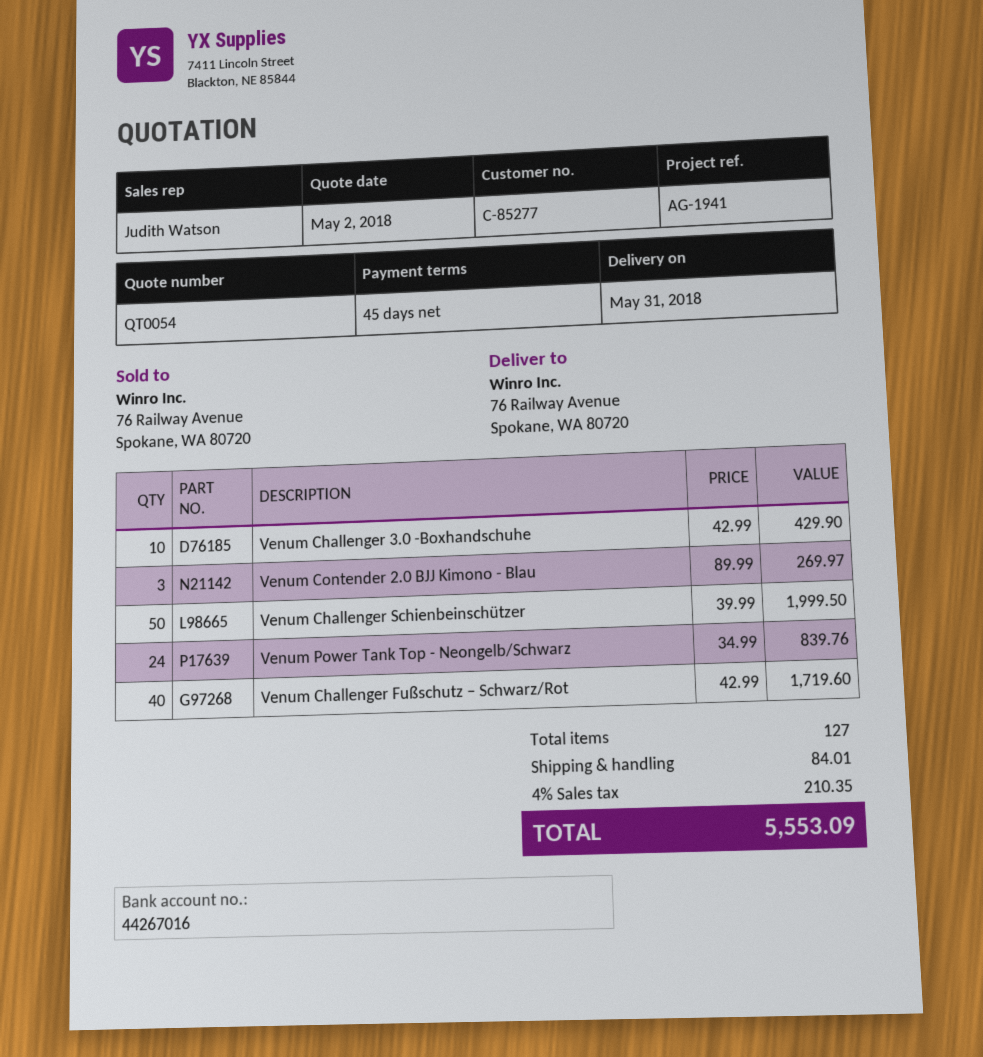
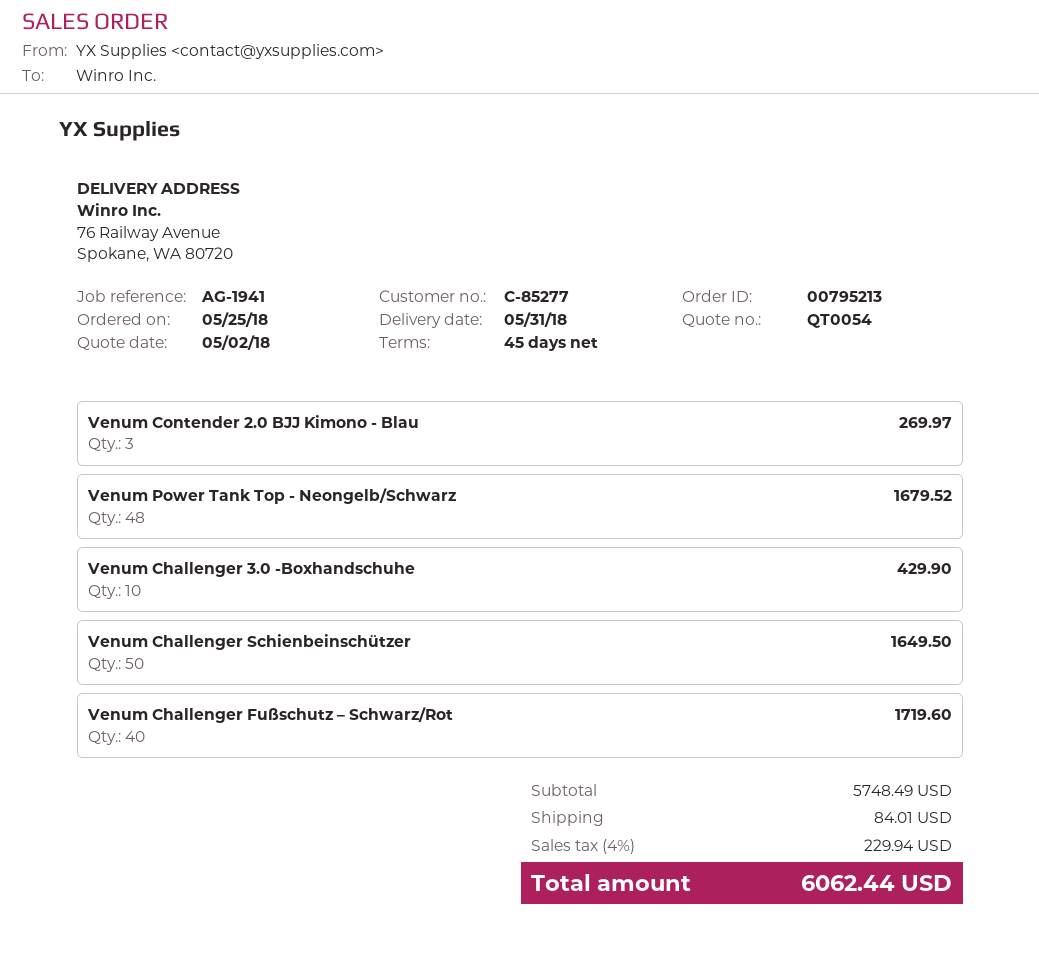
Venum Challenger Schienbeinschützer: 50 for 1999.50 -> 50 for 1649.50
Venum Power Tank Top - Neongelb/Schwarz: 24 for 839.76 -> 48 for 1679.52
tax: 4% = 210.35 -> 4% = 229.94
total: 5553.09 -> 6062.44

